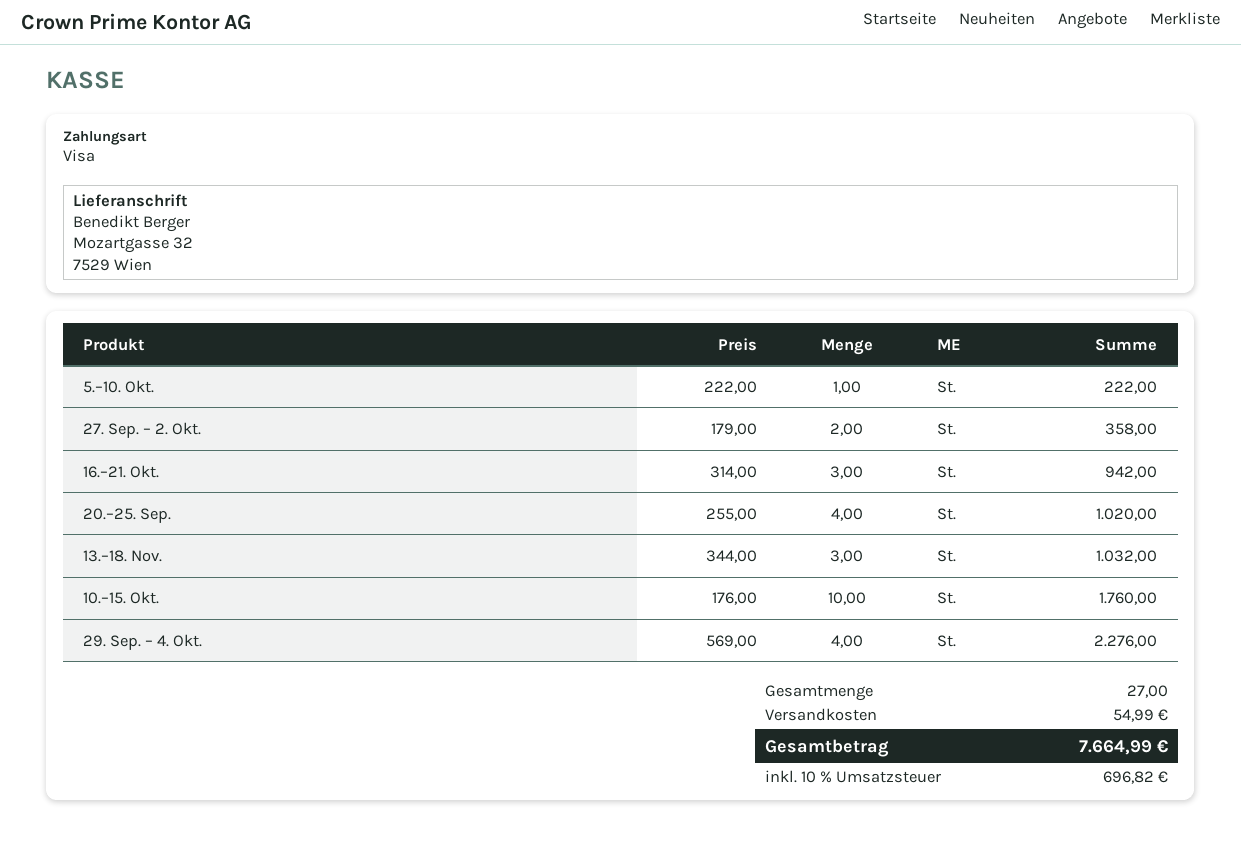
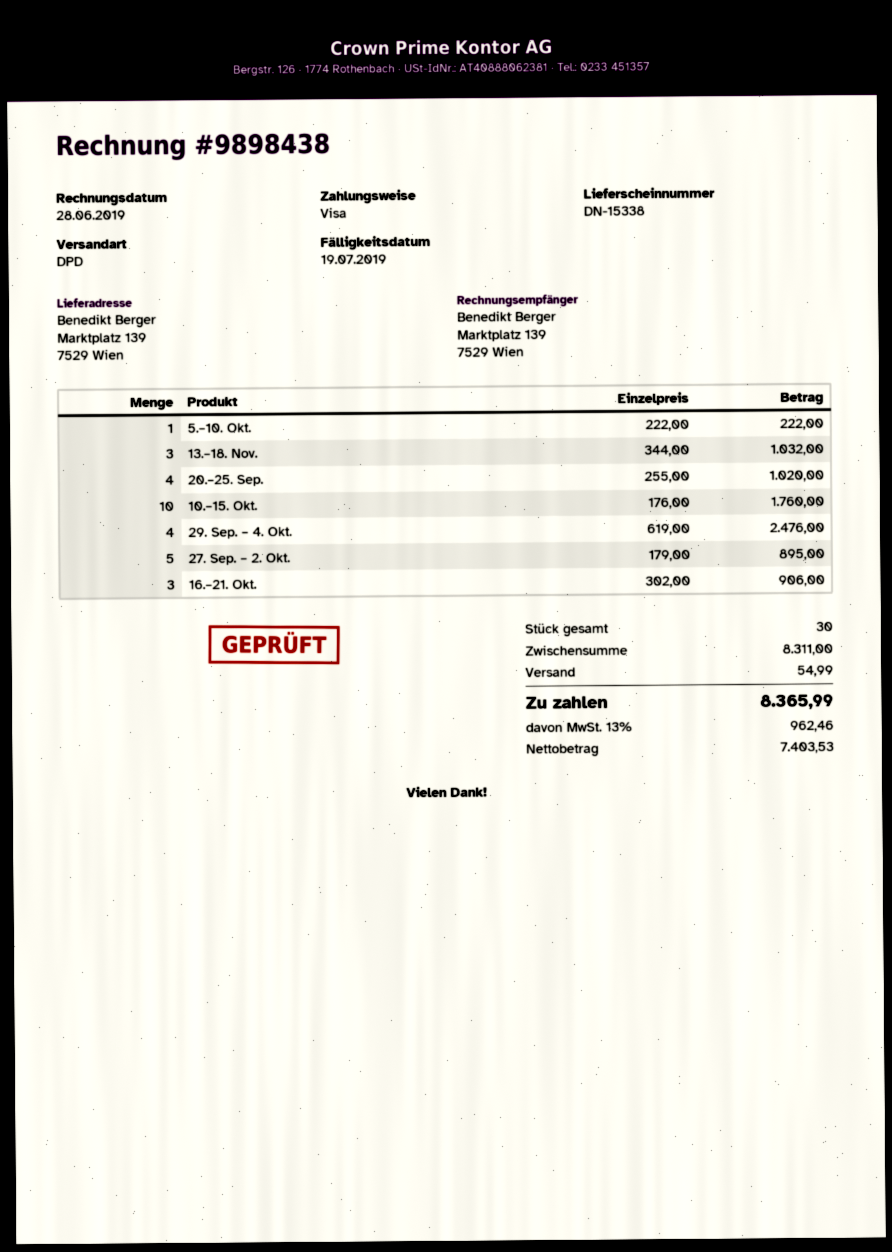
ship to: Mozartgasse 32, 7529 Wien -> Marktplatz 139, 7529 Wien
27. Sep. – 2. Okt.: 2 x 179.00 = 358.00 -> 5 x 179.00 = 895.00
16.–21. Okt.: 3 x 314.00 = 942.00 -> 3 x 302.00 = 906.00
29. Sep. – 4. Okt.: 4 x 569.00 = 2276.00 -> 4 x 619.00 = 2476.00
total quantity: 27 -> 30
tax: 10% = 696.82 -> 13% = 962.46
total: 7664.99 -> 8365.99

